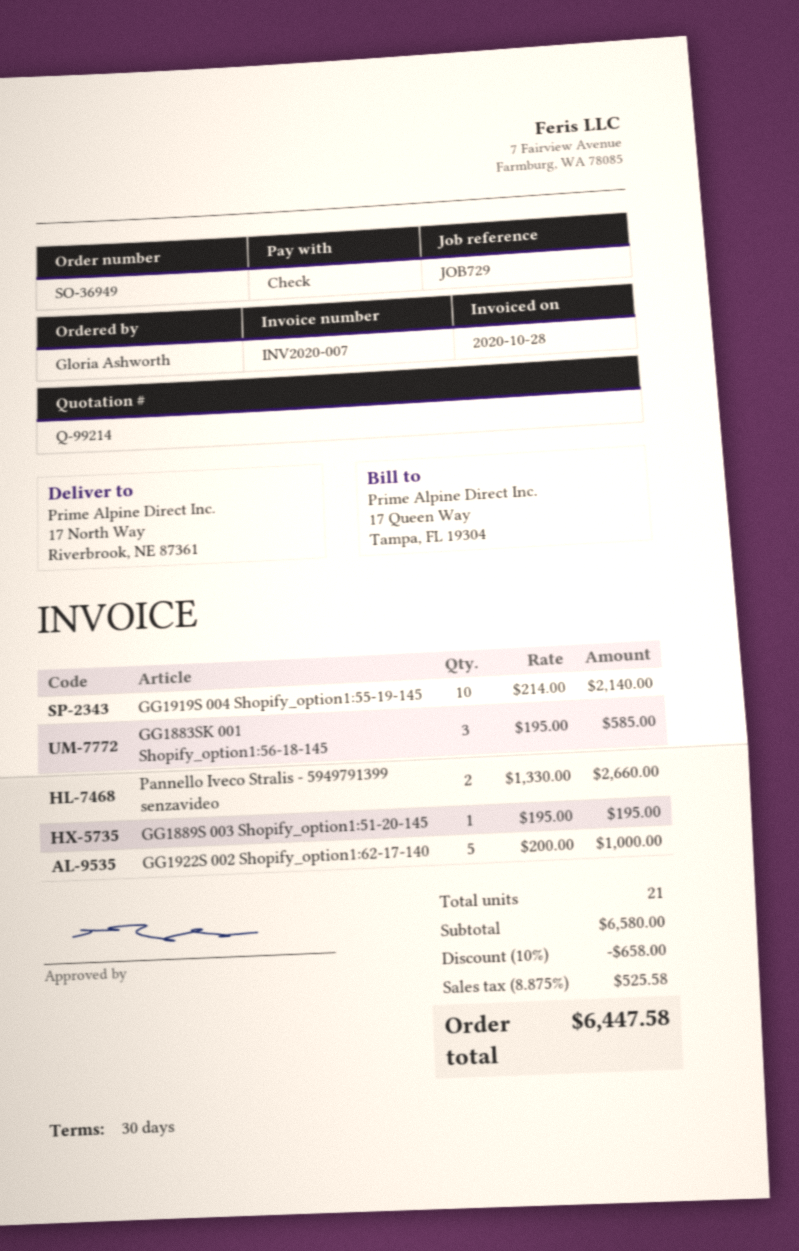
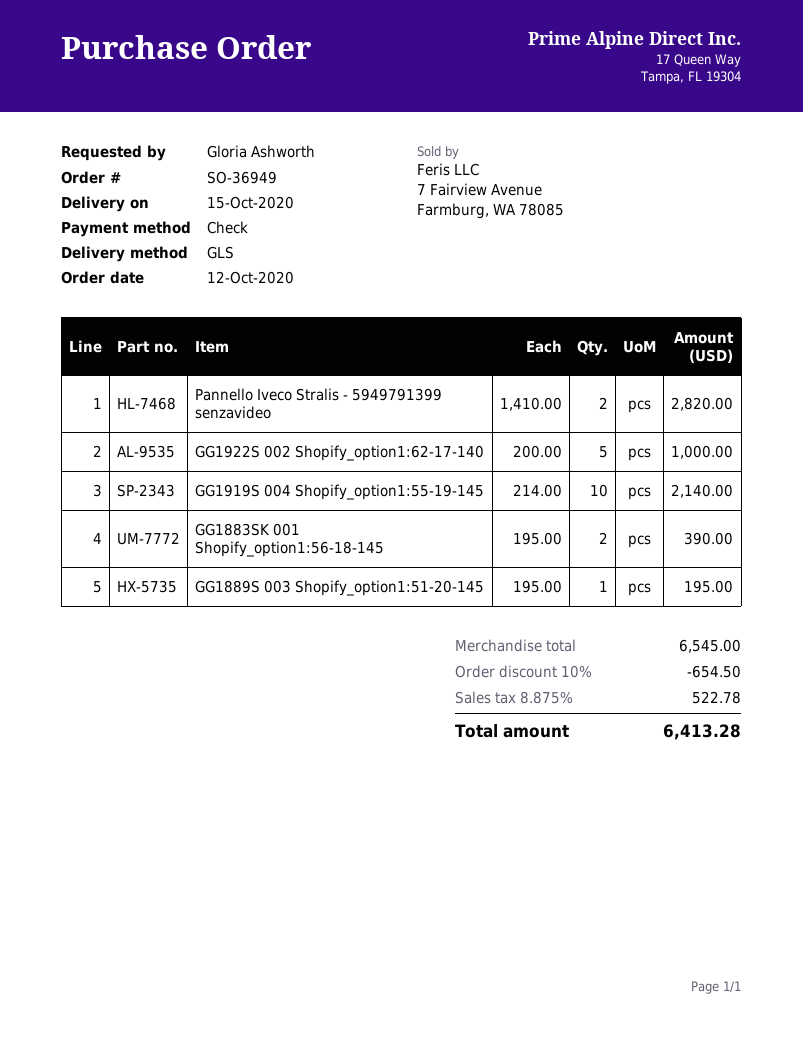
GG1883SK 001 Shopify_option1:56-18-145: 3 x 195.00 = 585.00 -> 2 x 195.00 = 390.00
Pannello Iveco Stralis - 5949791399 senzavideo: 2 x 1330.00 = 2660.00 -> 2 x 1410.00 = 2820.00
subtotal: 6580.00 -> 6545.00
discount: 10% = 658.00 -> 10% = 654.50
tax: 8.875% = 525.58 -> 8.875% = 522.78
total: 6447.58 -> 6413.28

